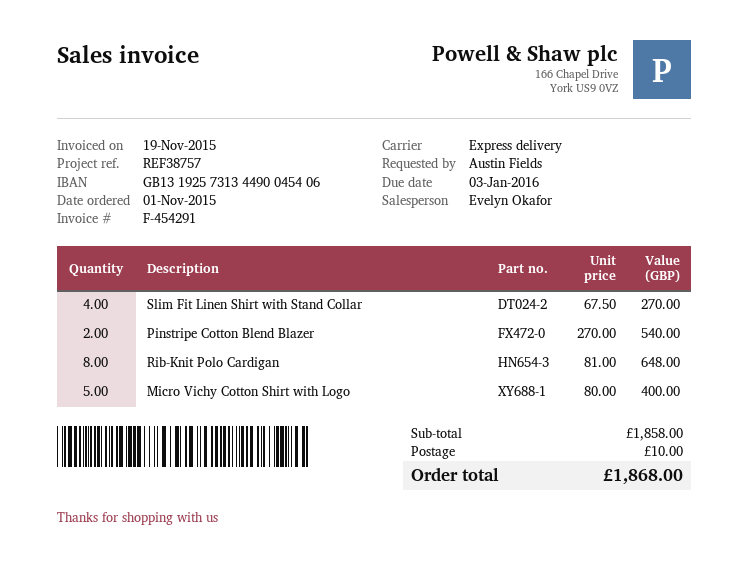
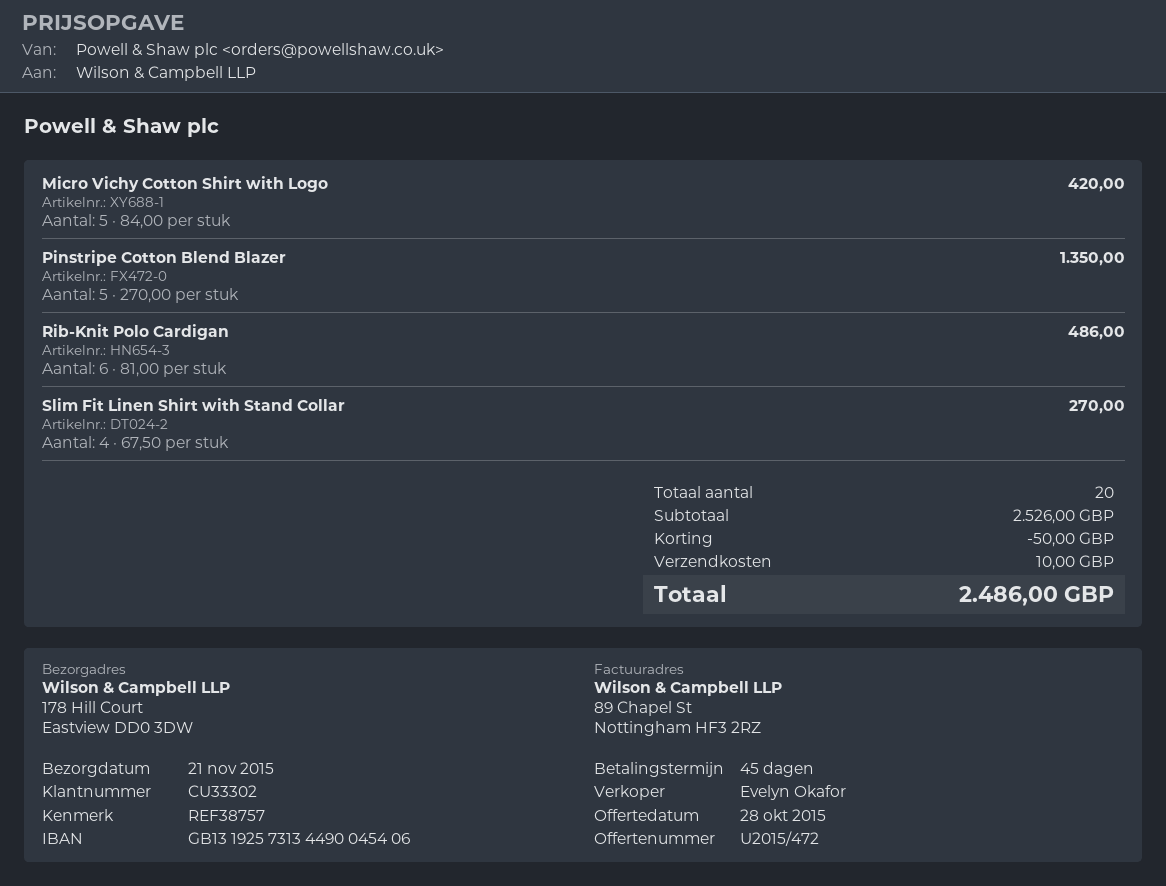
Pinstripe Cotton Blend Blazer: 2 x 270.00 = 540.00 -> 5 x 270.00 = 1350.00
Rib-Knit Polo Cardigan: 8 x 81.00 = 648.00 -> 6 x 81.00 = 486.00
Micro Vichy Cotton Shirt with Logo: 5 x 80.00 = 400.00 -> 5 x 84.00 = 420.00
subtotal: 1858.00 -> 2526.00
discount: none -> 50.00
total: 1868.00 -> 2486.00

